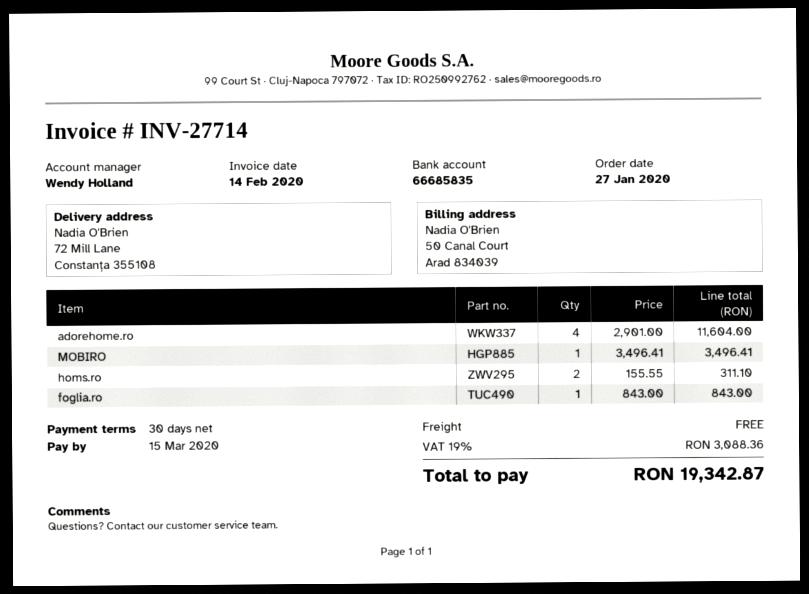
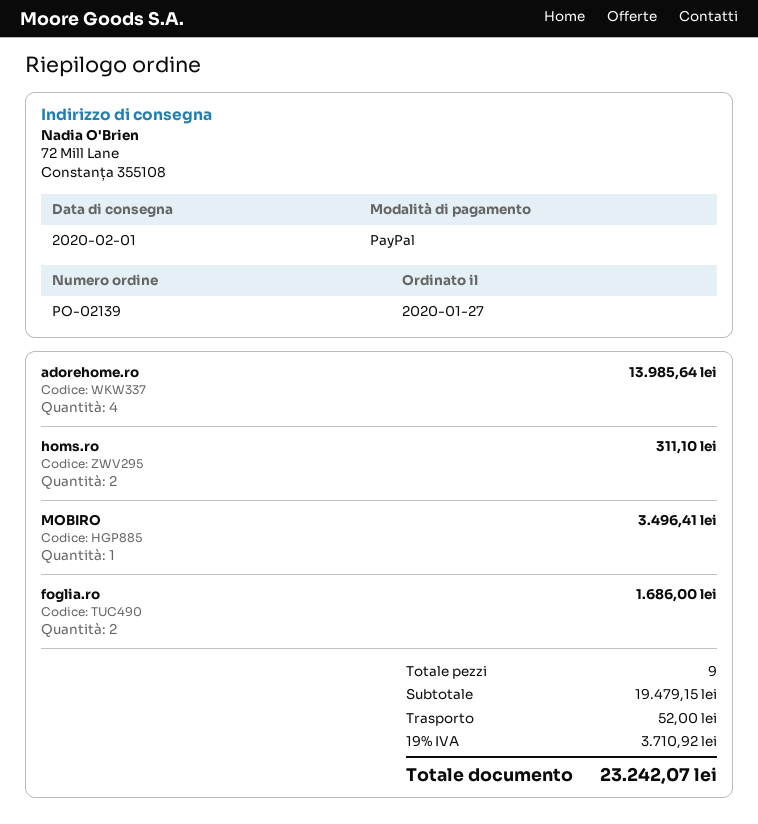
adorehome.ro: 4 for 11604.00 -> 4 for 13985.64
foglia.ro: 1 for 843.00 -> 2 for 1686.00
shipping: 0.00 -> 52.00
tax: 19% = 3088.36 -> 19% = 3710.92
total: 19342.87 -> 23242.07

